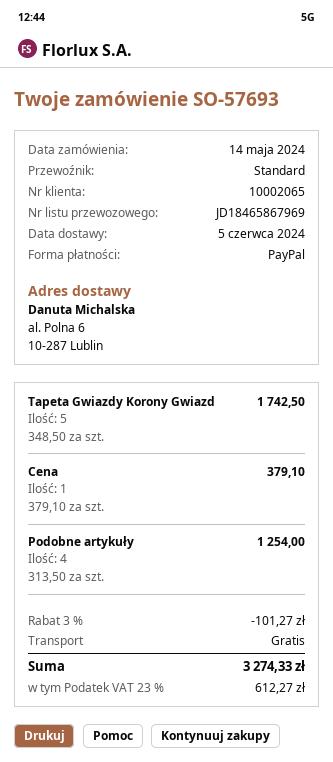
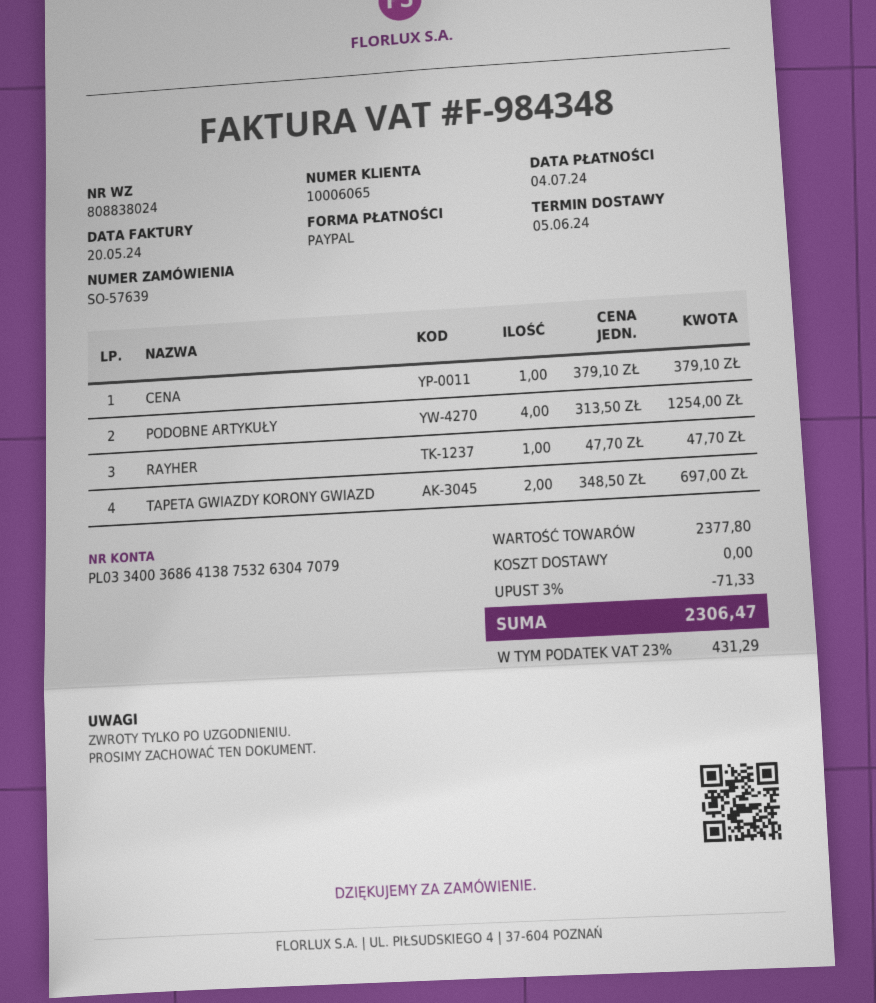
order number: SO-57693 -> SO-57639
customer number: 10002065 -> 10006065
Tapeta Gwiazdy Korony Gwiazd: 5 x 348.50 = 1742.50 -> 2 x 348.50 = 697.00
RAYHER: none -> 1 x 47.70 = 47.70
discount: 3% = 101.27 -> 3% = 71.33
tax: 23% = 612.27 -> 23% = 431.29
total: 3274.33 -> 2306.47

